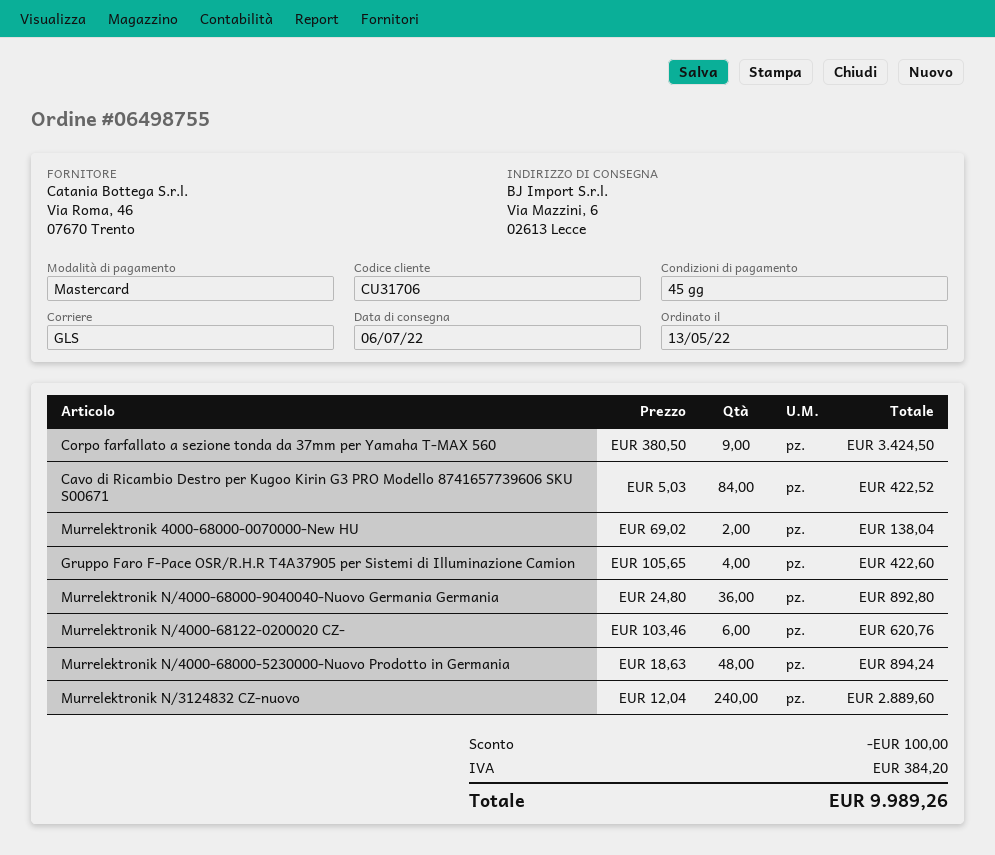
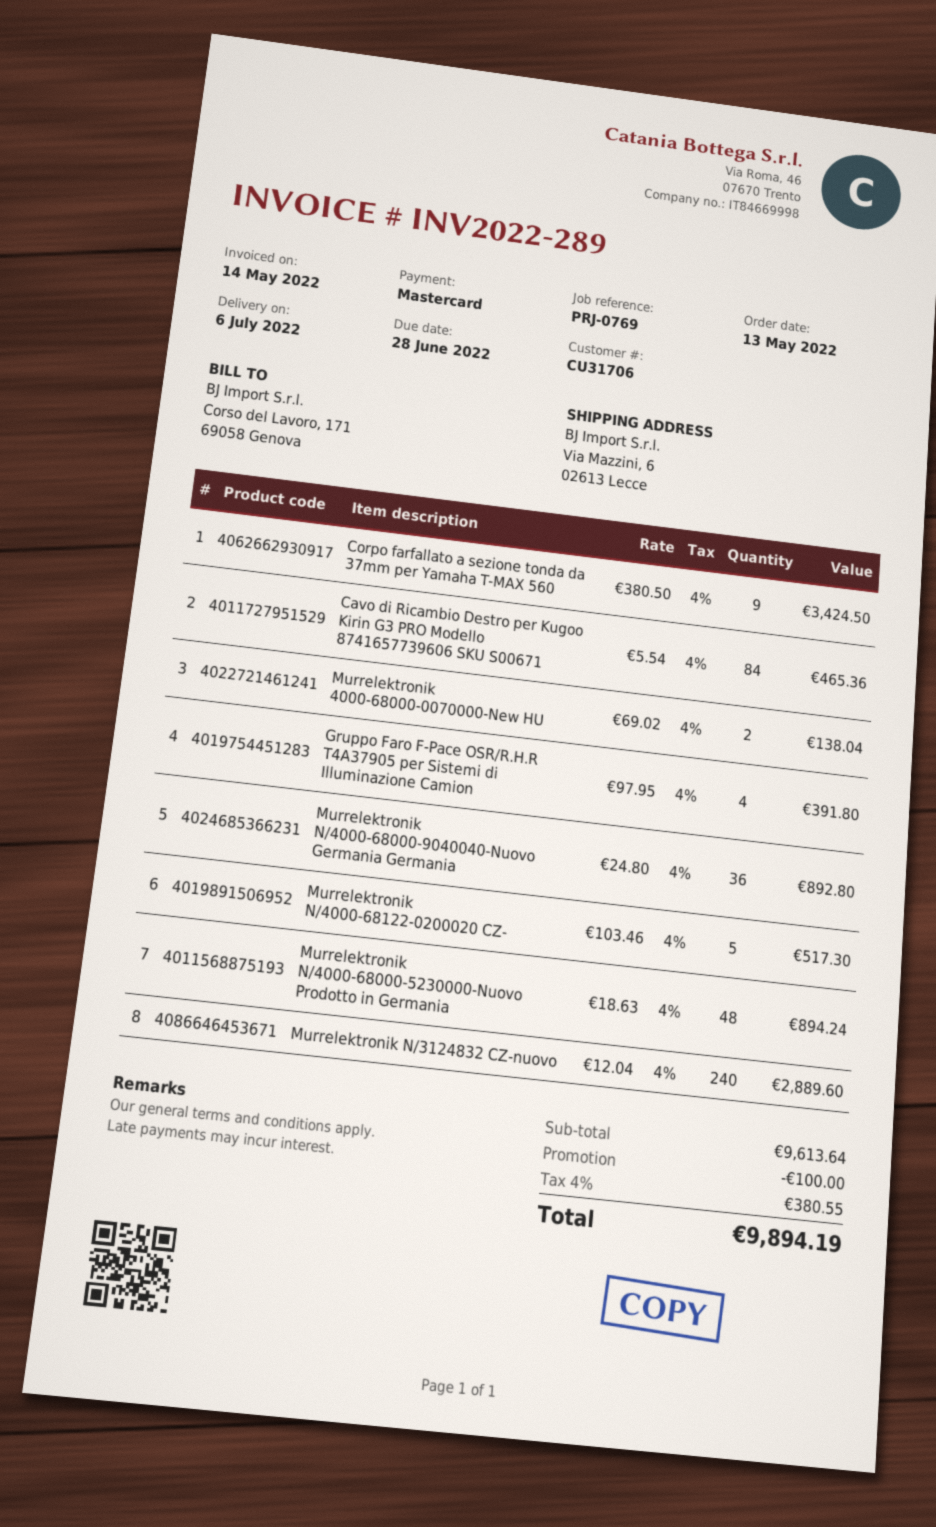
Cavo di Ricambio Destro per Kugoo Kirin G3 PRO Modello 8741657739606 SKU S00671: 84 x 5.03 = 422.52 -> 84 x 5.54 = 465.36
Gruppo Faro F-Pace OSR/R.H.R T4A37905 per Sistemi di Illuminazione Camion: 4 x 105.65 = 422.60 -> 4 x 97.95 = 391.80
Murrelektronik N/4000-68122-0200020 CZ-: 6 x 103.46 = 620.76 -> 5 x 103.46 = 517.30
tax: 384.20 -> 380.55
total: 9989.26 -> 9894.19

